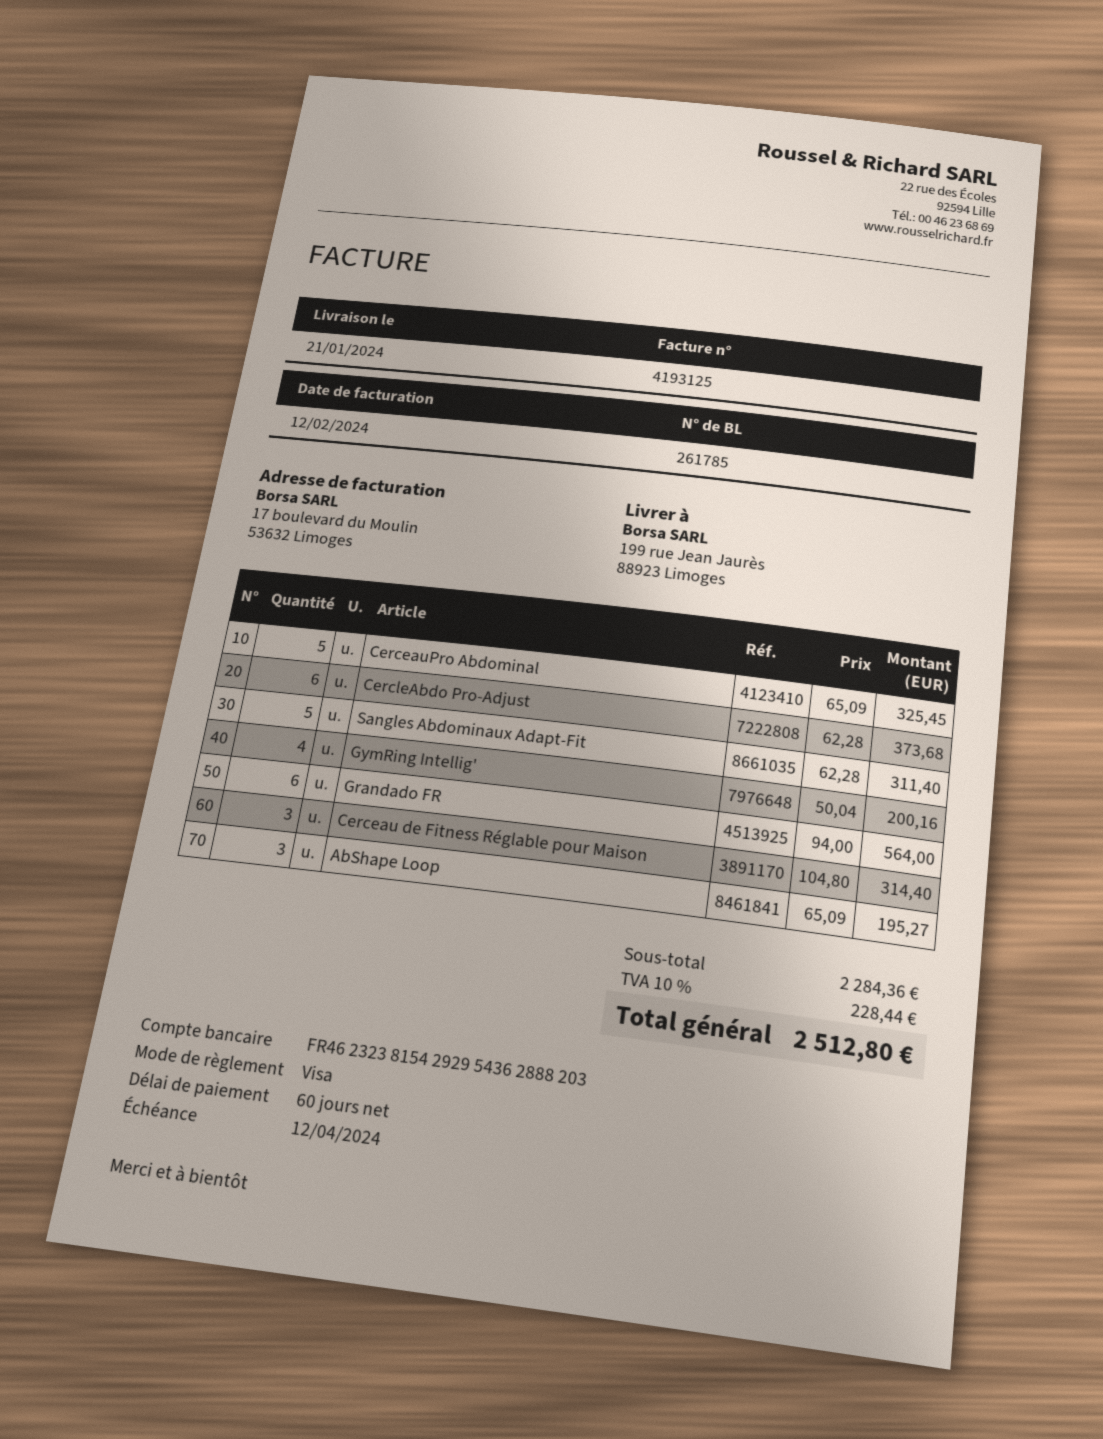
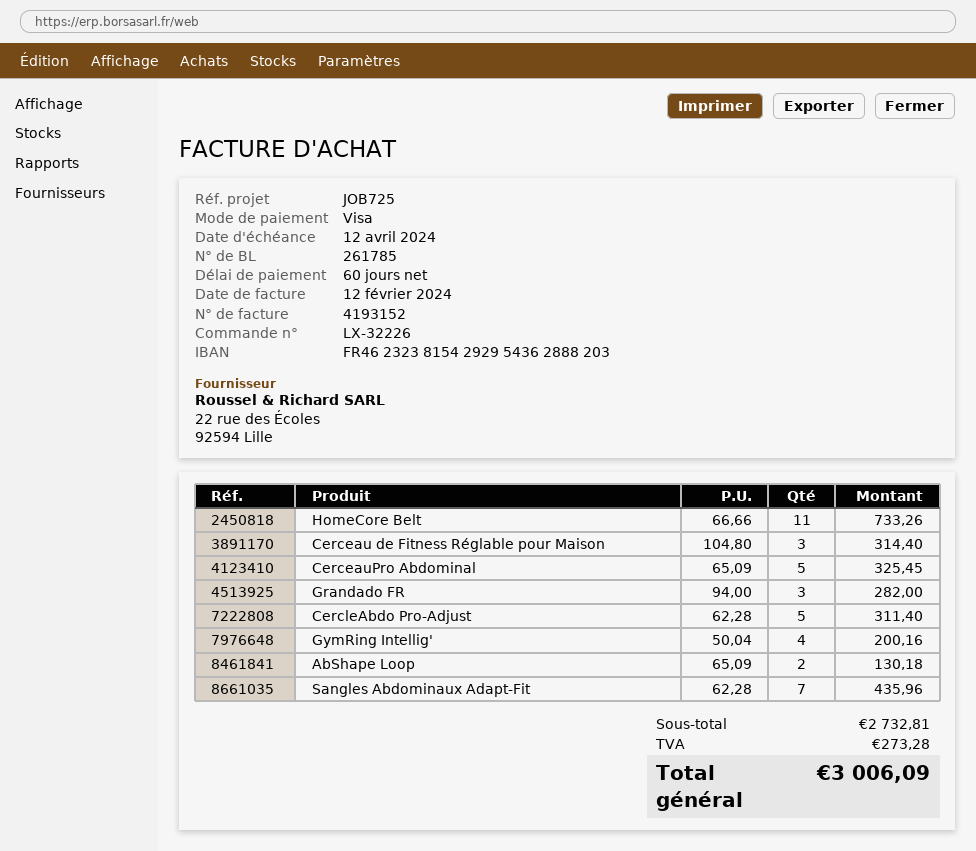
invoice number: 4193125 -> 4193152
CercleAbdo Pro‑Adjust: 6 x 62.28 = 373.68 -> 5 x 62.28 = 311.40
Sangles Abdominaux Adapt‑Fit: 5 x 62.28 = 311.40 -> 7 x 62.28 = 435.96
Grandado FR: 6 x 94.00 = 564.00 -> 3 x 94.00 = 282.00
AbShape Loop: 3 x 65.09 = 195.27 -> 2 x 65.09 = 130.18
HomeCore Belt: none -> 11 x 66.66 = 733.26
subtotal: 2284.36 -> 2732.81
tax: 228.44 -> 273.28
total: 2512.80 -> 3006.09

